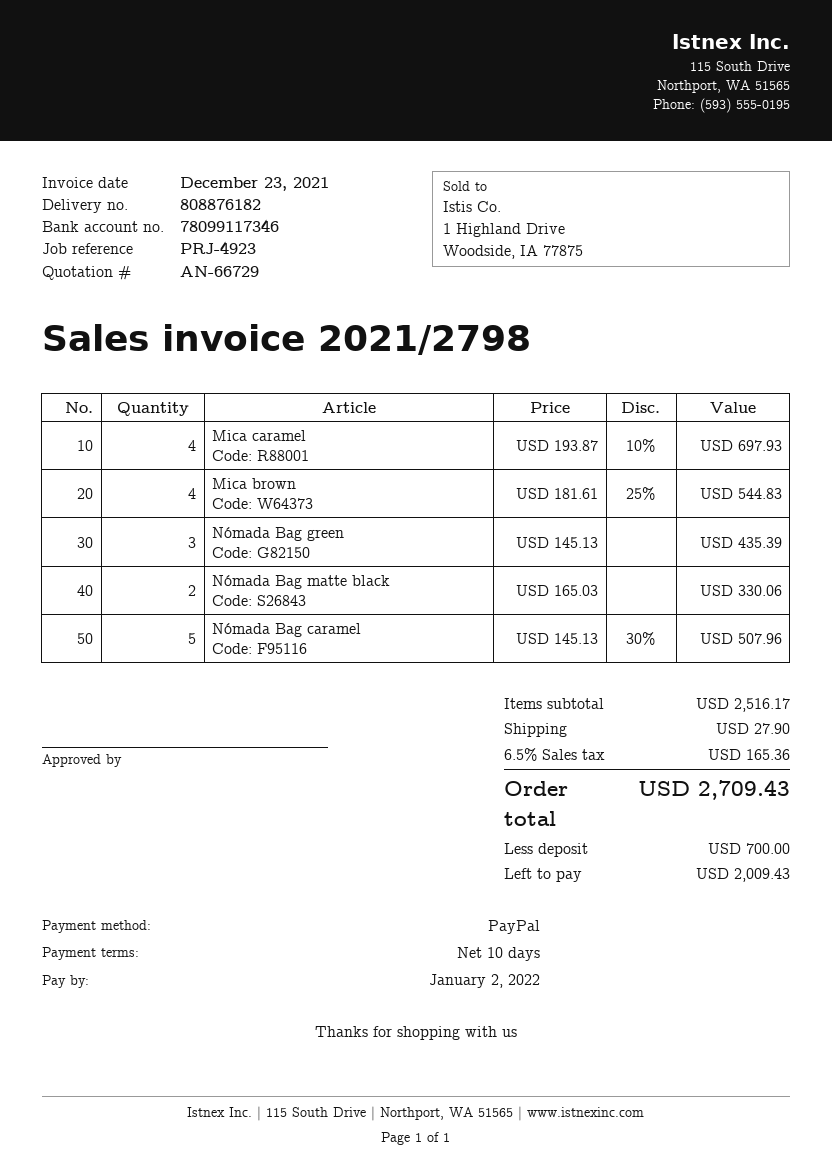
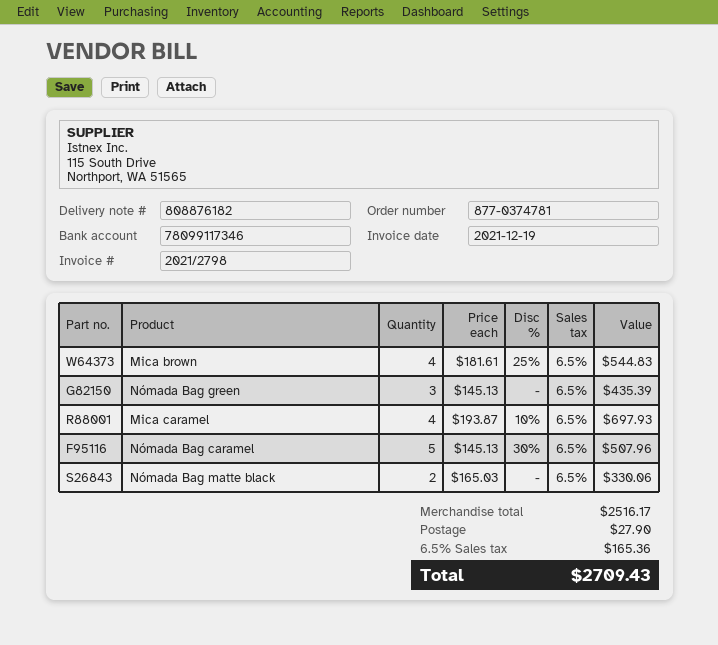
invoice date: 2021-12-23 -> 2021-12-19

